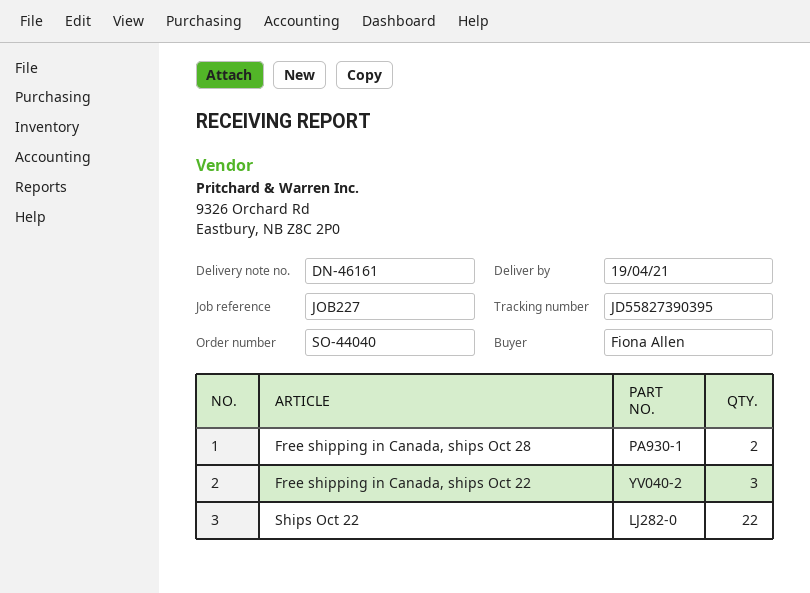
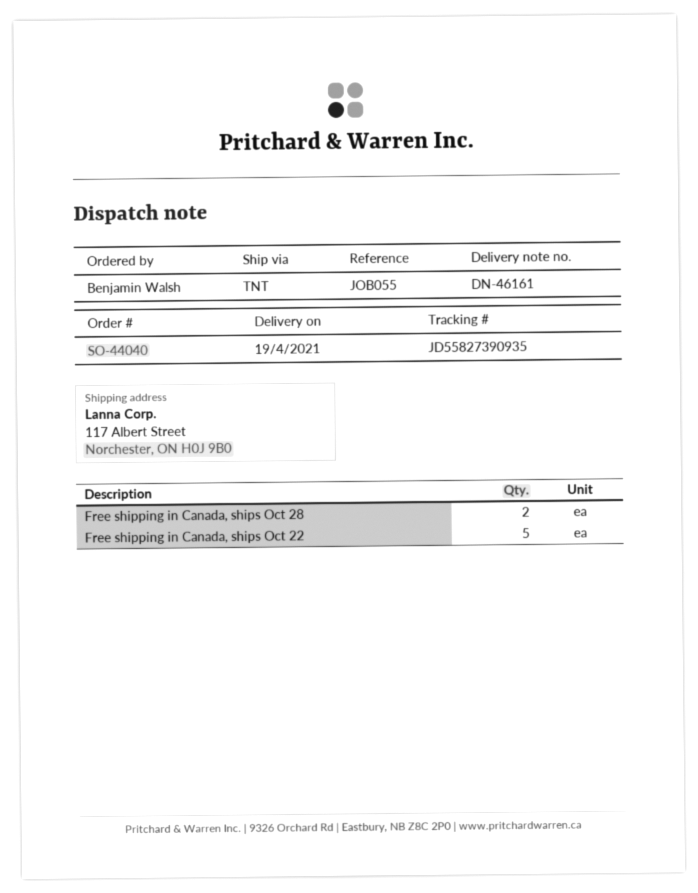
reference: JOB227 -> JOB055
ordered by: Fiona Allen -> Benjamin Walsh
tracking number: JD55827390395 -> JD55827390935
Free shipping in Canada, ships Oct 22: 3 -> 5
Ships Oct 22: 22 -> none

